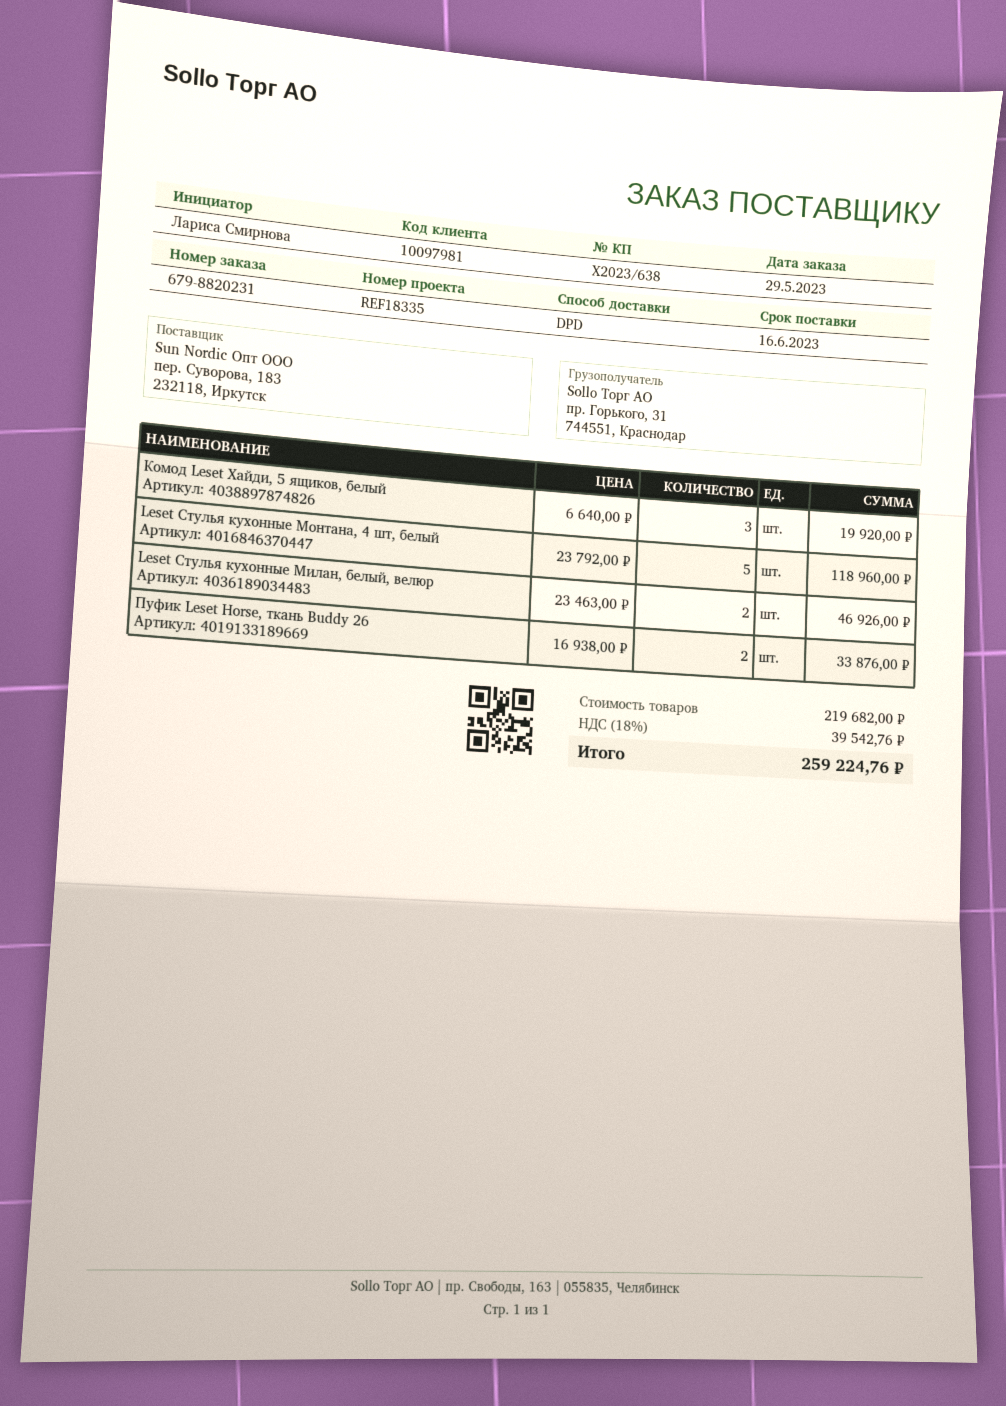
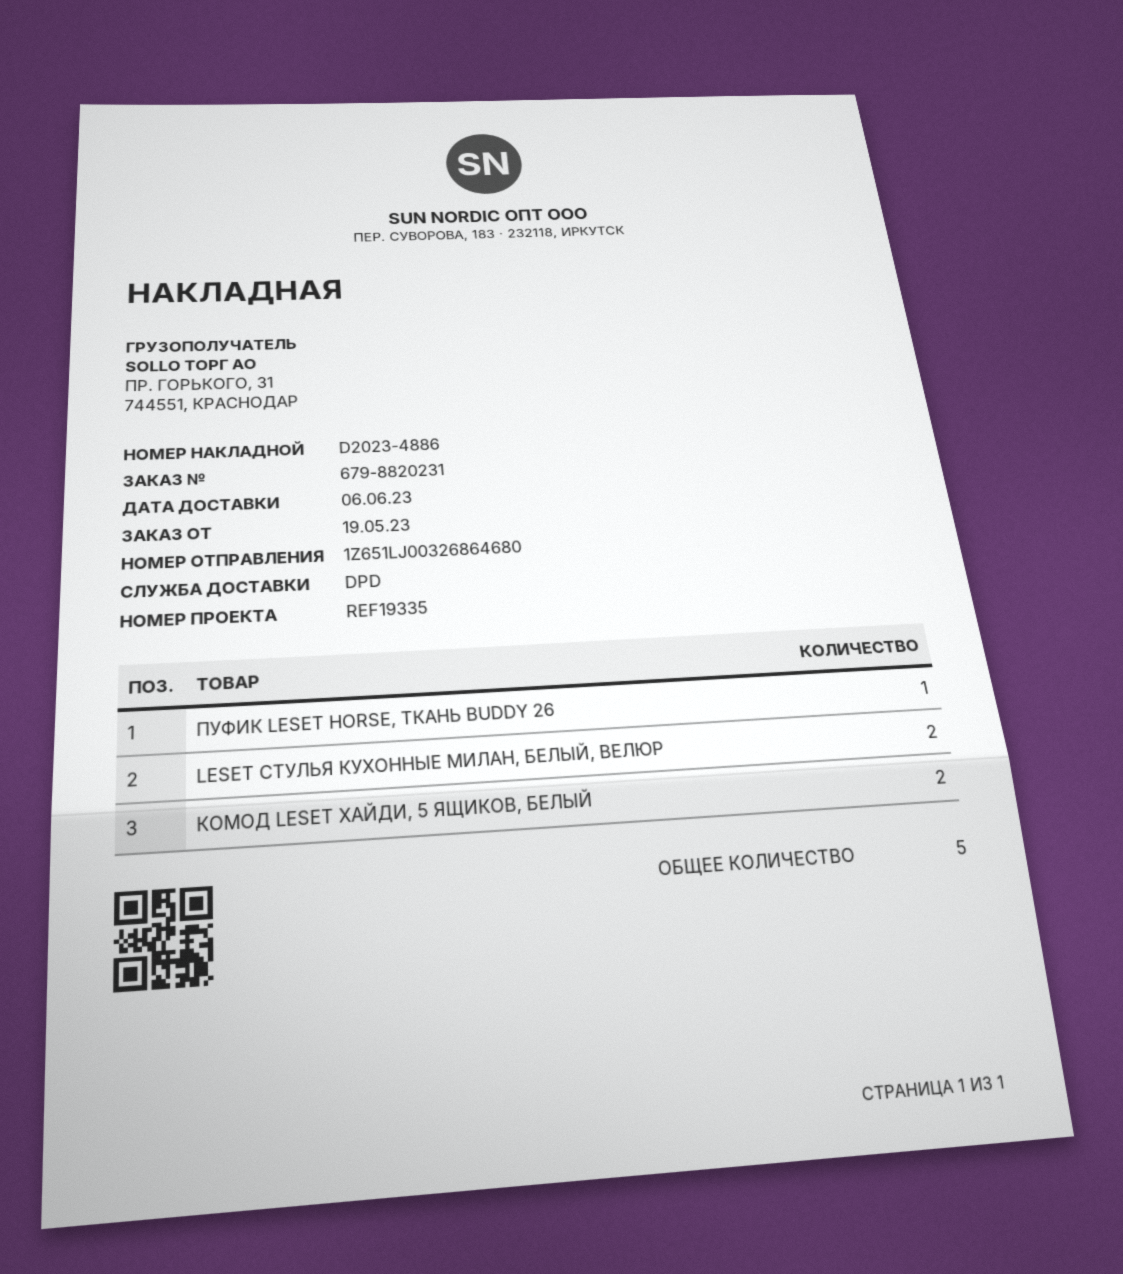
order date: 2023-05-29 -> 2023-05-19
delivery date: 2023-06-16 -> 2023-06-06
reference: REF18335 -> REF19335
Комод Leset Хайди, 5 ящиков, белый: 3 -> 2
Leset Стулья кухонные Монтана, 4 шт, белый: 5 -> none
Пуфик Leset Horse, ткань Buddy 26: 2 -> 1

